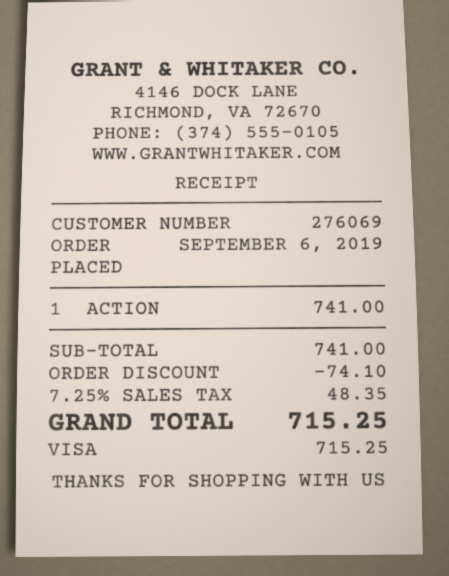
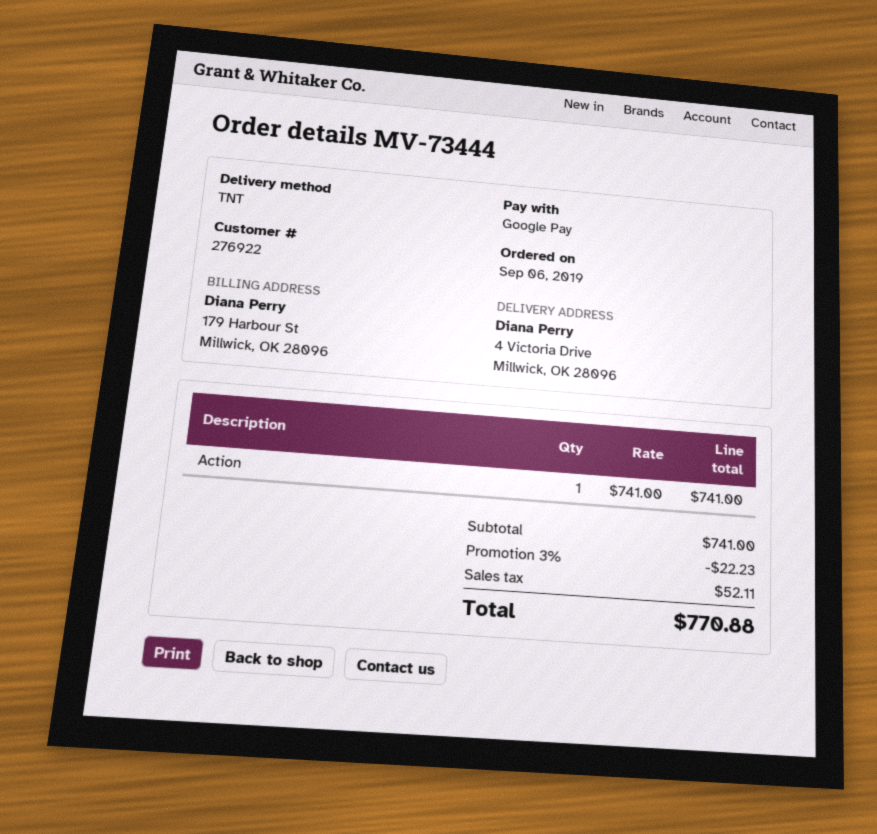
customer number: 276069 -> 276922
payment method: Visa -> Google Pay
discount: 74.10 -> 22.23
tax: 48.35 -> 52.11
total: 715.25 -> 770.88

